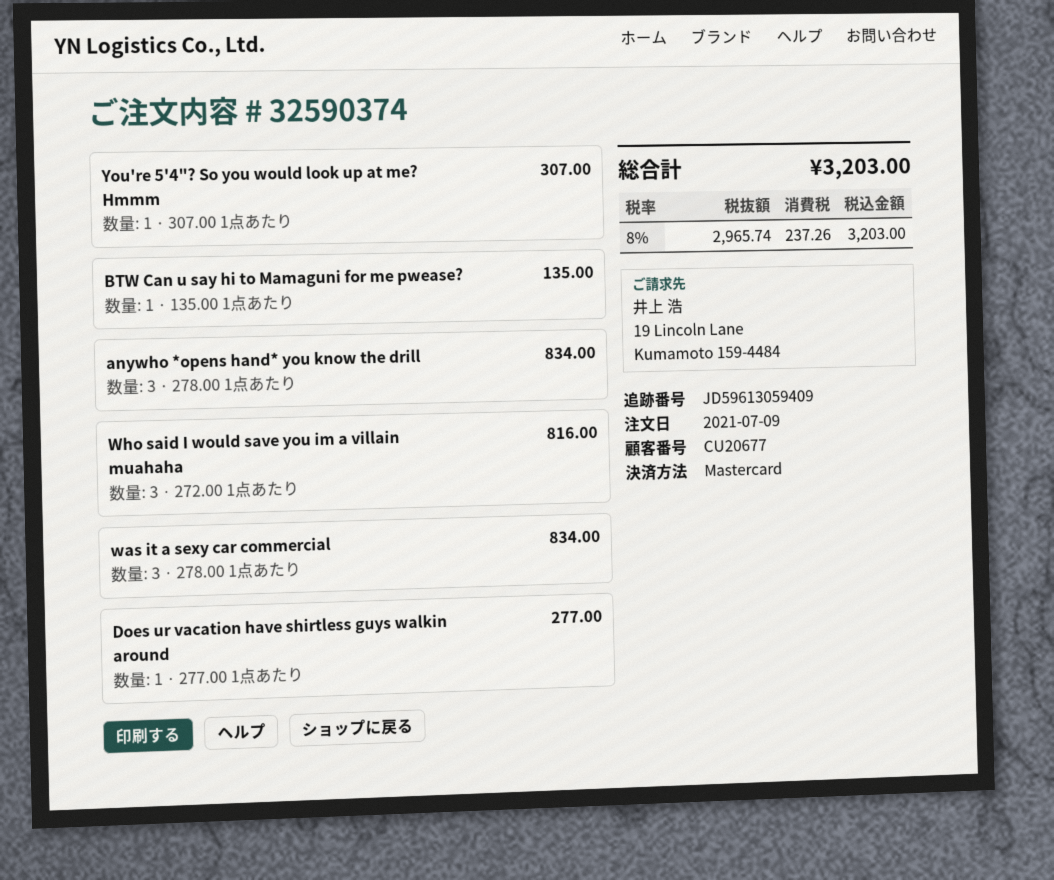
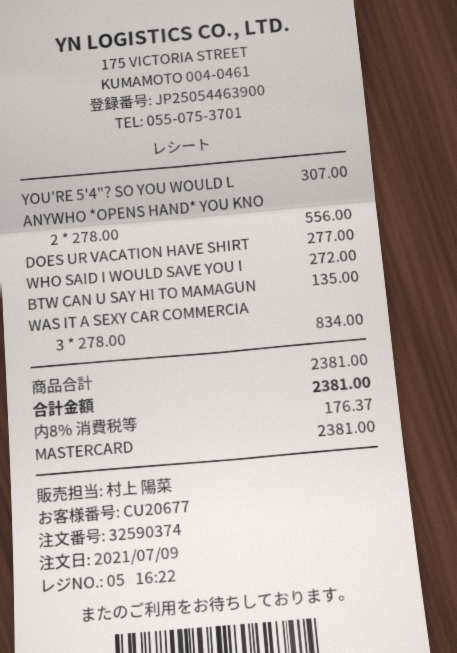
anywho *opens hand* you know the drill: 3 x 278.00 = 834.00 -> 2 x 278.00 = 556.00
Who said I would save you im a villain muahaha: 3 x 272.00 = 816.00 -> 1 x 272.00 = 272.00
tax: 8% = 237.26 -> 8% = 176.37
total: 3203.00 -> 2381.00

